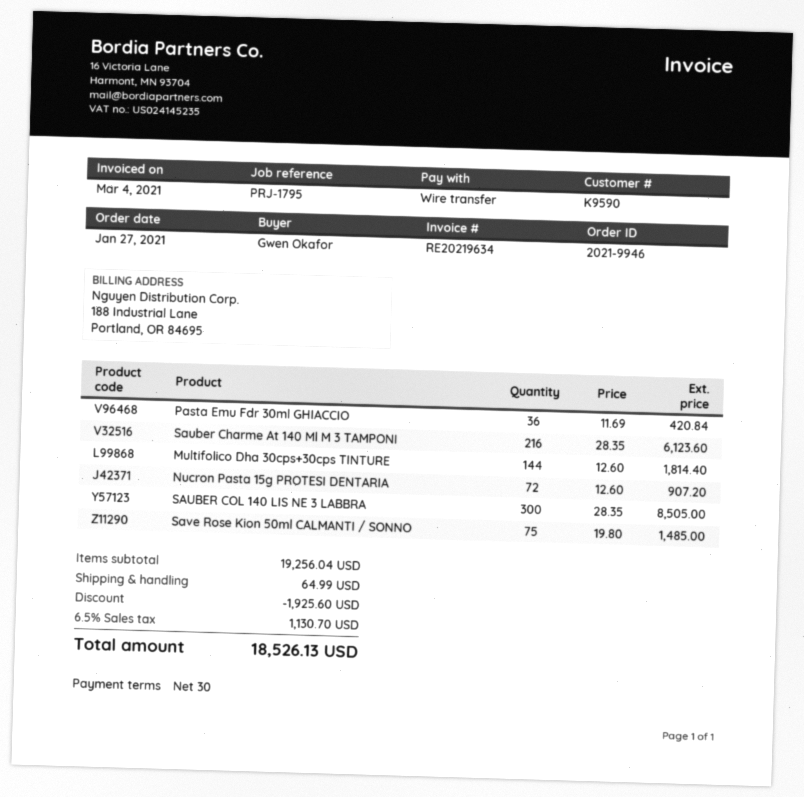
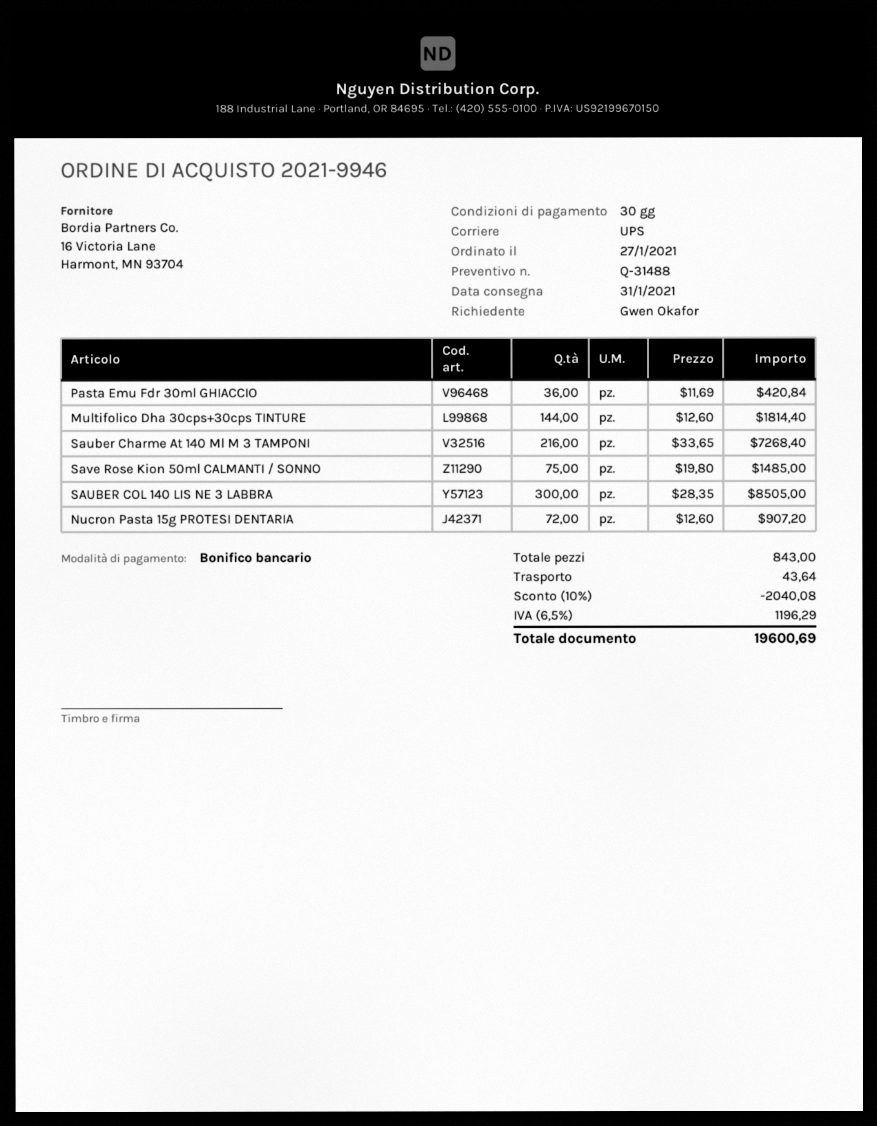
Sauber Charme At 140 Ml M 3 TAMPONI: 216 x 28.35 = 6123.60 -> 216 x 33.65 = 7268.40
discount: 1925.60 -> 2040.08
shipping: 64.99 -> 43.64
tax: 6.5% = 1130.70 -> 6.5% = 1196.29
total: 18526.13 -> 19600.69

